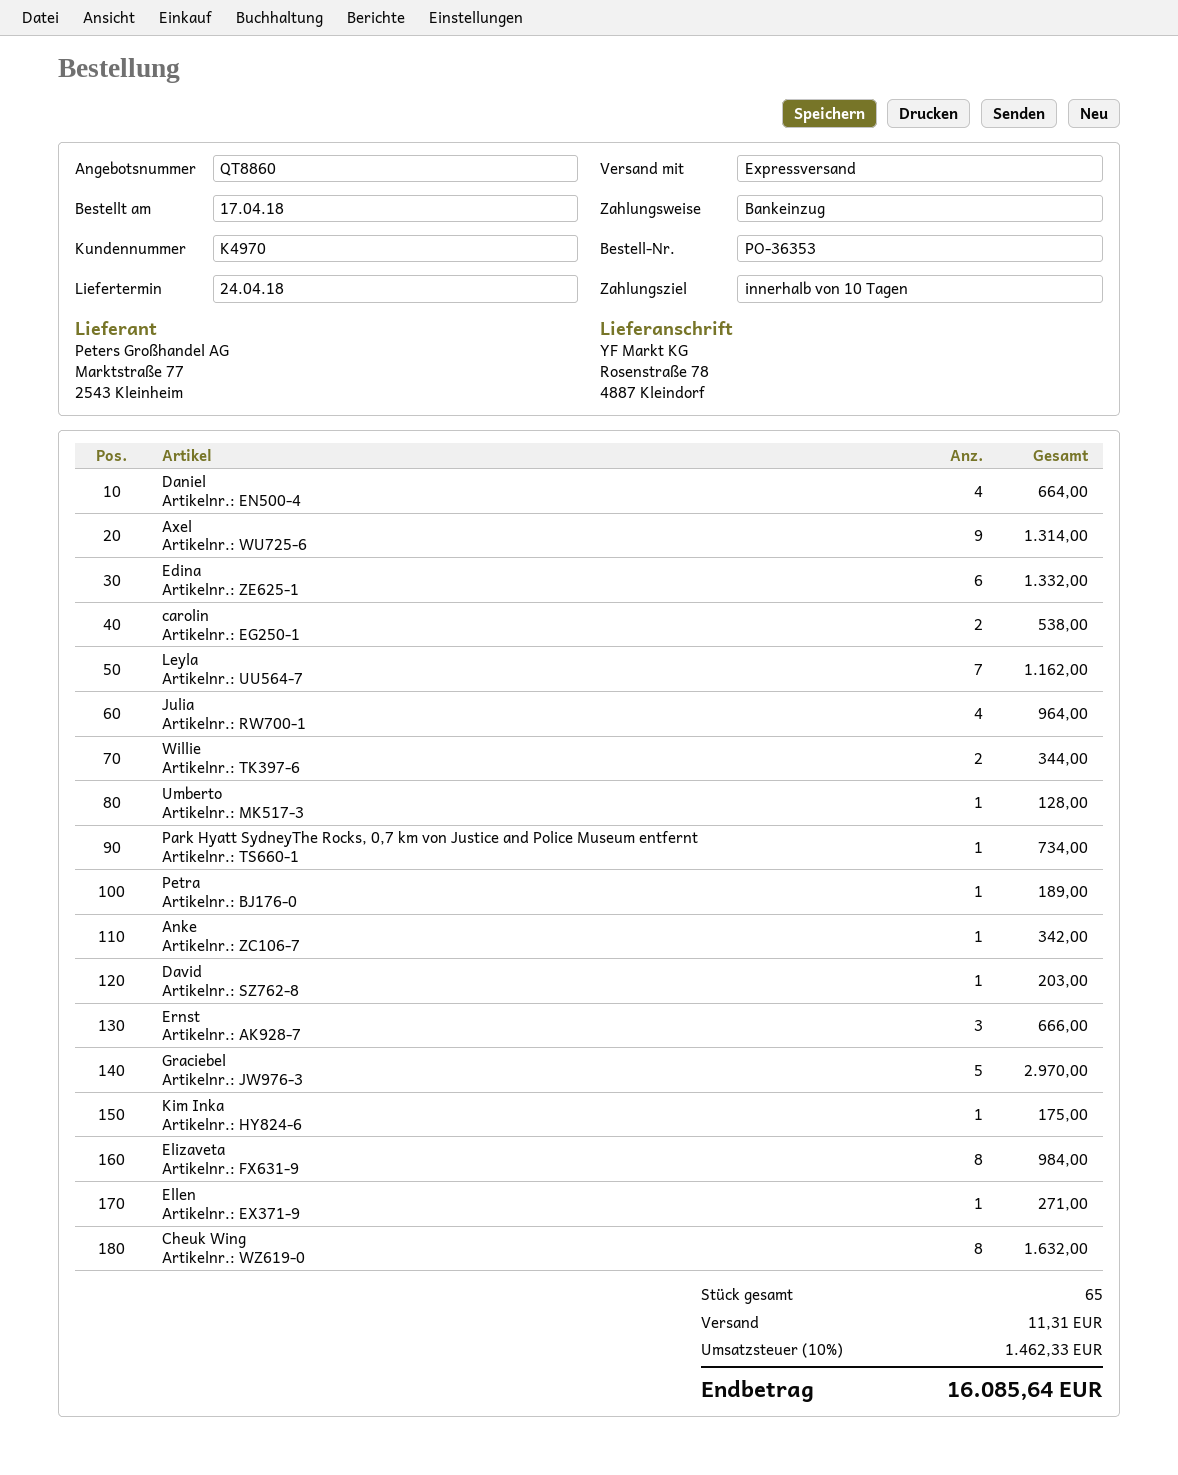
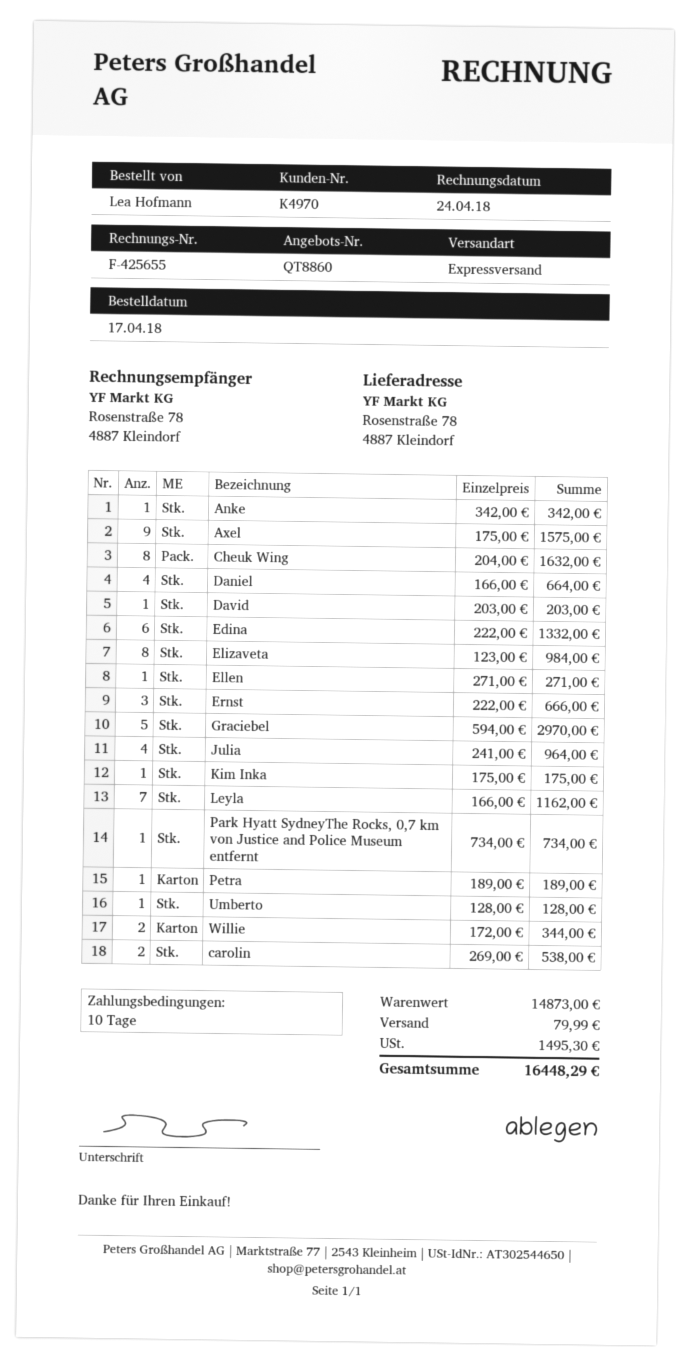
Axel: 9 for 1314.00 -> 9 for 1575.00
shipping: 11.31 -> 79.99
tax: 1462.33 -> 1495.30
total: 16085.64 -> 16448.29

